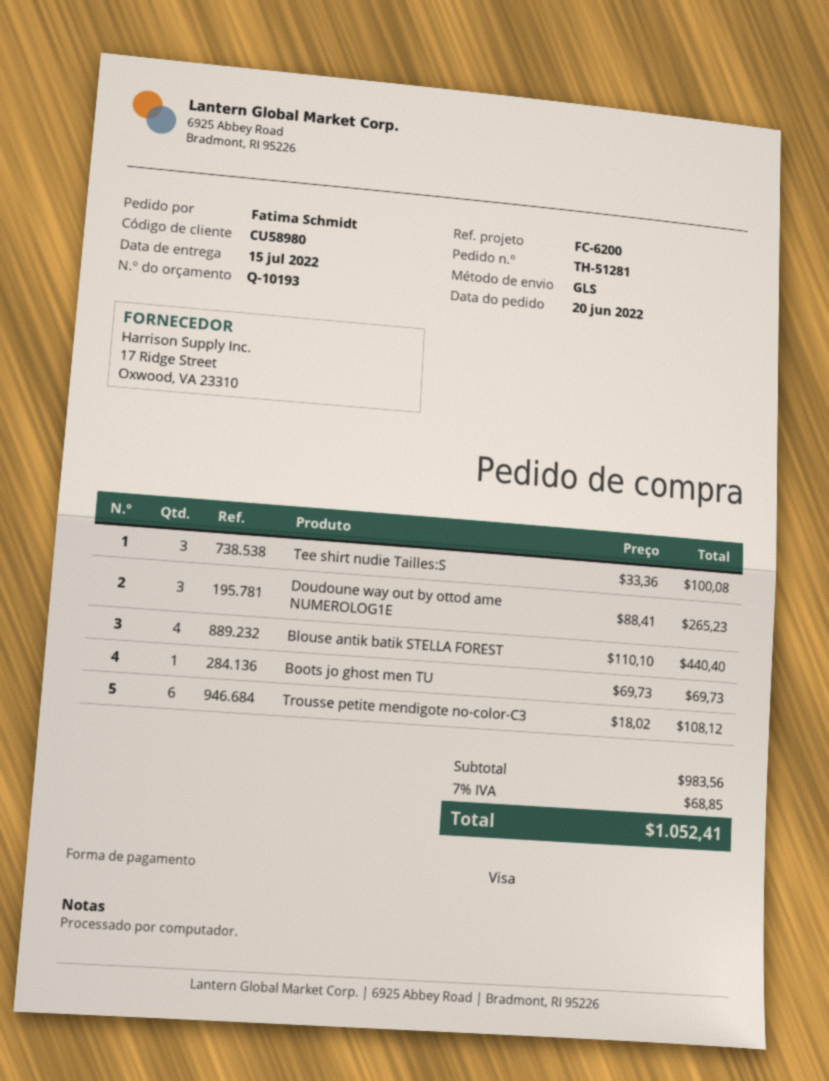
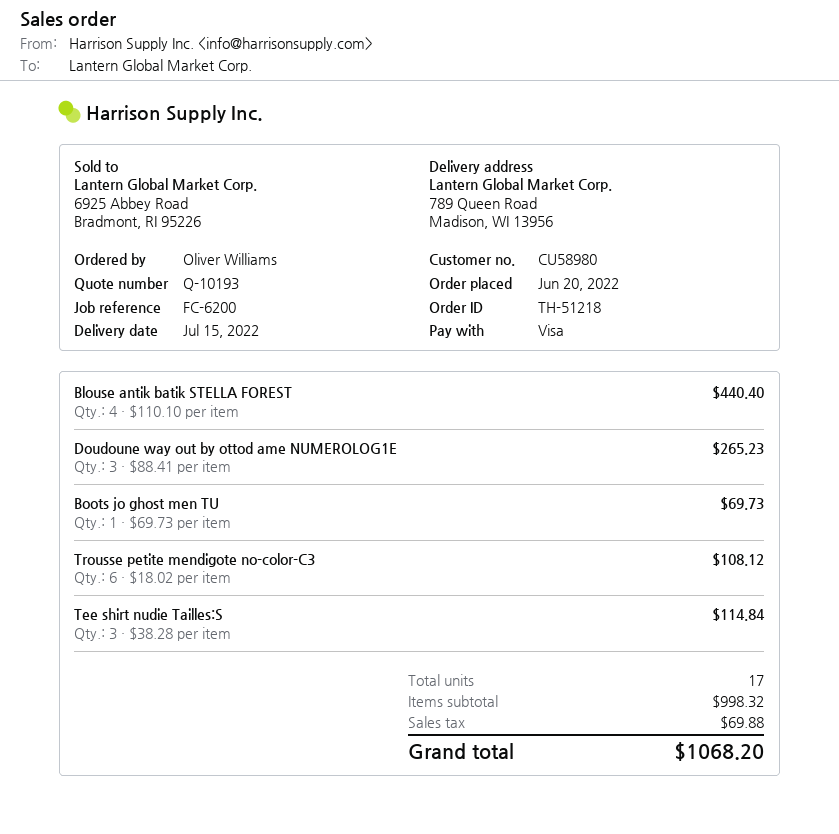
order number: TH-51281 -> TH-51218
ordered by: Fatima Schmidt -> Oliver Williams
Tee shirt nudie Tailles:S: 3 x 33.36 = 100.08 -> 3 x 38.28 = 114.84
subtotal: 983.56 -> 998.32
tax: 68.85 -> 69.88
total: 1052.41 -> 1068.20

